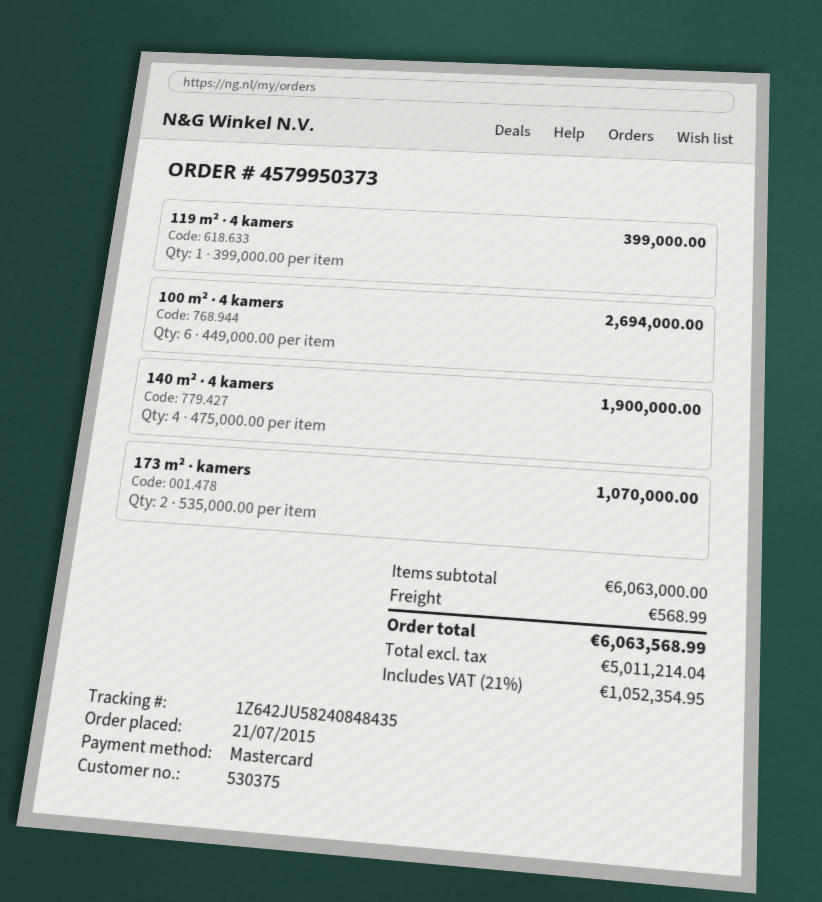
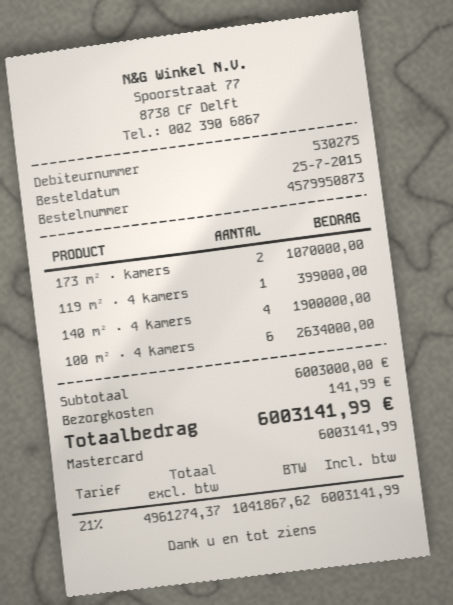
order number: 4579950373 -> 4579950873
order date: 2015-07-21 -> 2015-07-25
customer number: 530375 -> 530275
100 m² · 4 kamers: 6 for 2694000.00 -> 6 for 2634000.00
subtotal: 6063000.00 -> 6003000.00
shipping: 568.99 -> 141.99
net: 5011214.04 -> 4961274.37
tax: 21% = 1052354.95 -> 21% = 1041867.62
total: 6063568.99 -> 6003141.99

